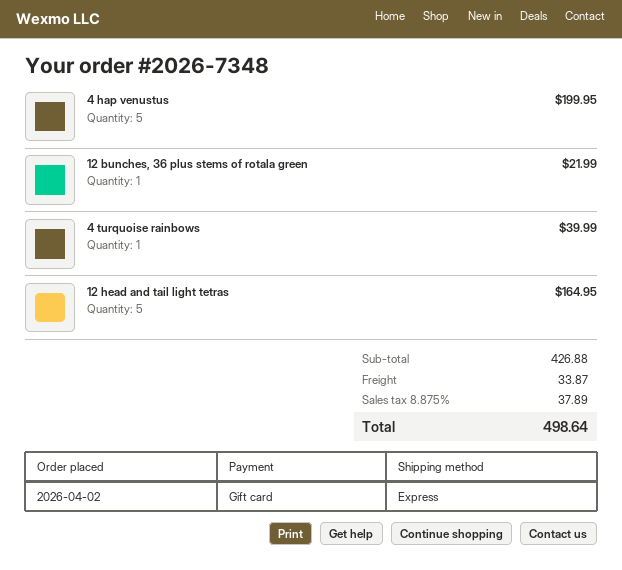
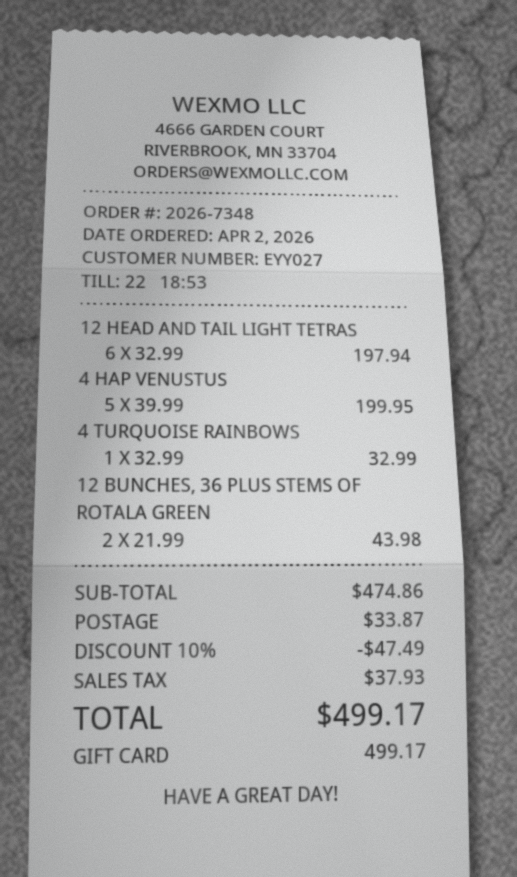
12 bunches, 36 plus stems of rotala green: 1 for 21.99 -> 2 for 43.98
4 turquoise rainbows: 1 for 39.99 -> 1 for 32.99
12 head and tail light tetras: 5 for 164.95 -> 6 for 197.94
subtotal: 426.88 -> 474.86
discount: none -> 10% = 47.49
tax: 37.89 -> 37.93
total: 498.64 -> 499.17

